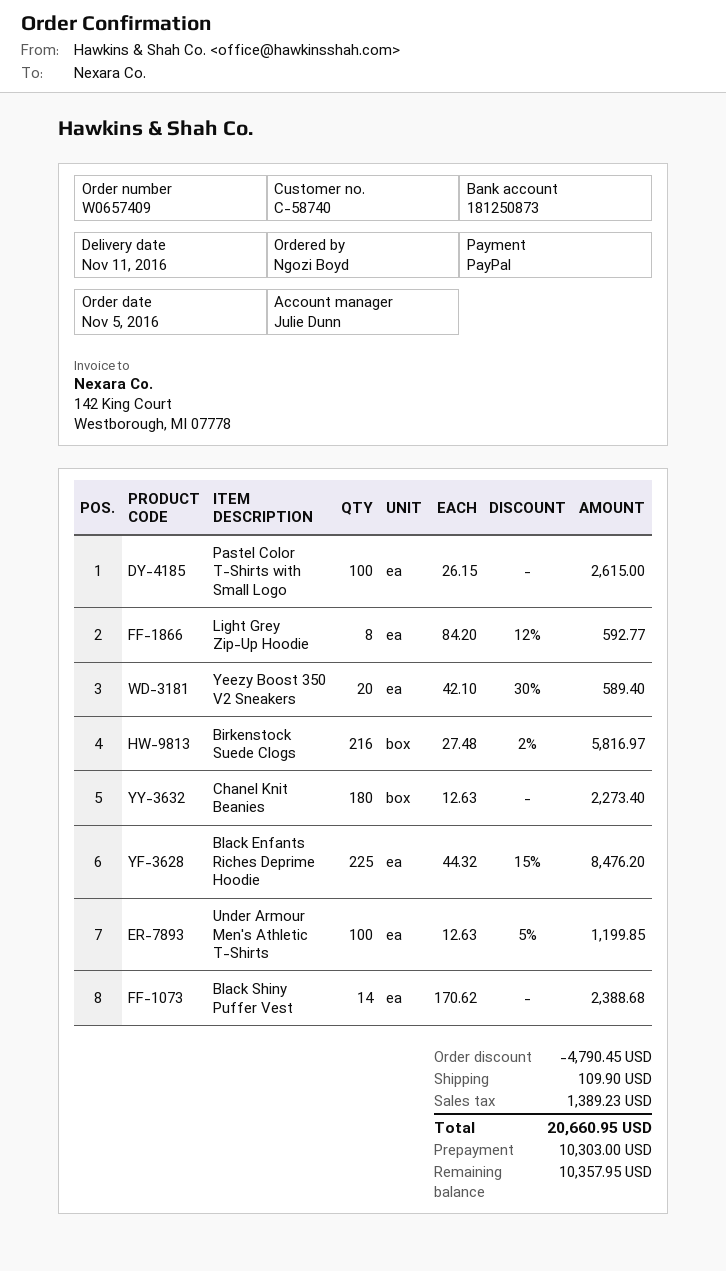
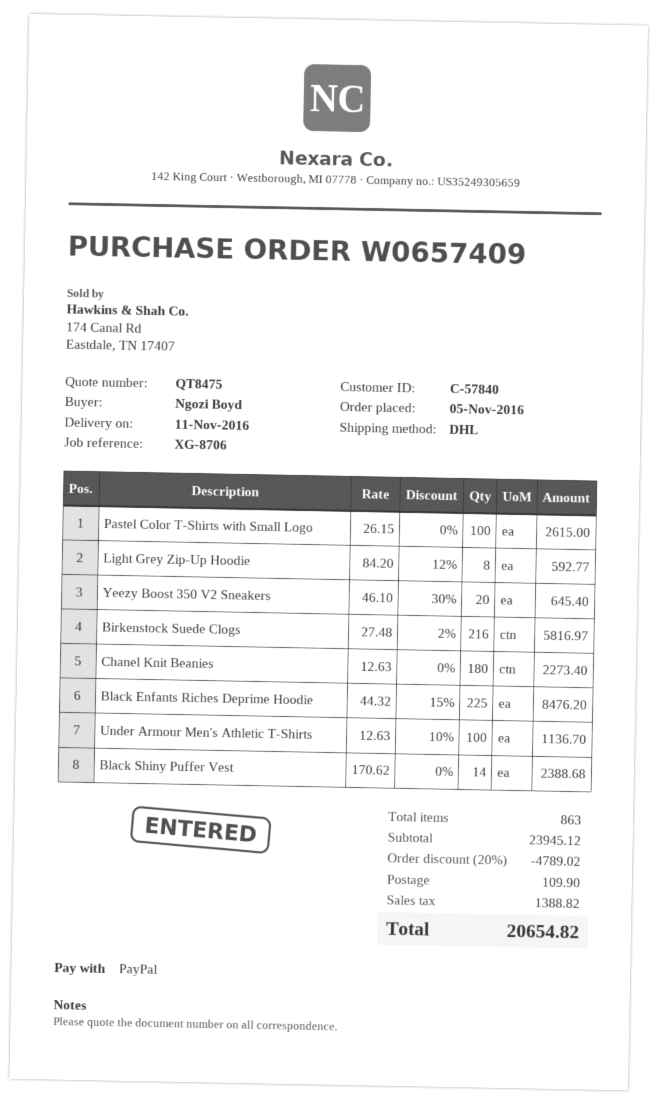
customer number: C-58740 -> C-57840
Yeezy Boost 350 V2 Sneakers: 20 x 42.10 - 30% = 589.40 -> 20 x 46.10 - 30% = 645.40
Under Armour Men's Athletic T-Shirts: 100 x 12.63 - 5% = 1199.85 -> 100 x 12.63 - 10% = 1136.70
discount: 4790.45 -> 4789.02
tax: 1389.23 -> 1388.82
total: 20660.95 -> 20654.82

